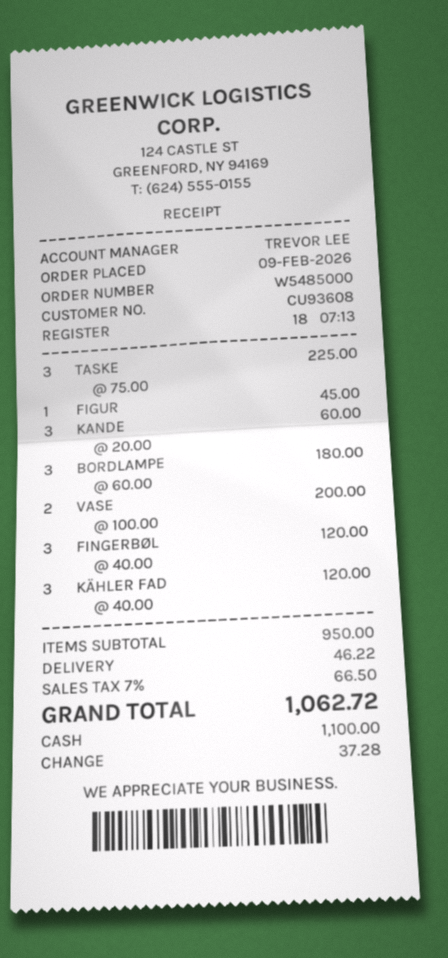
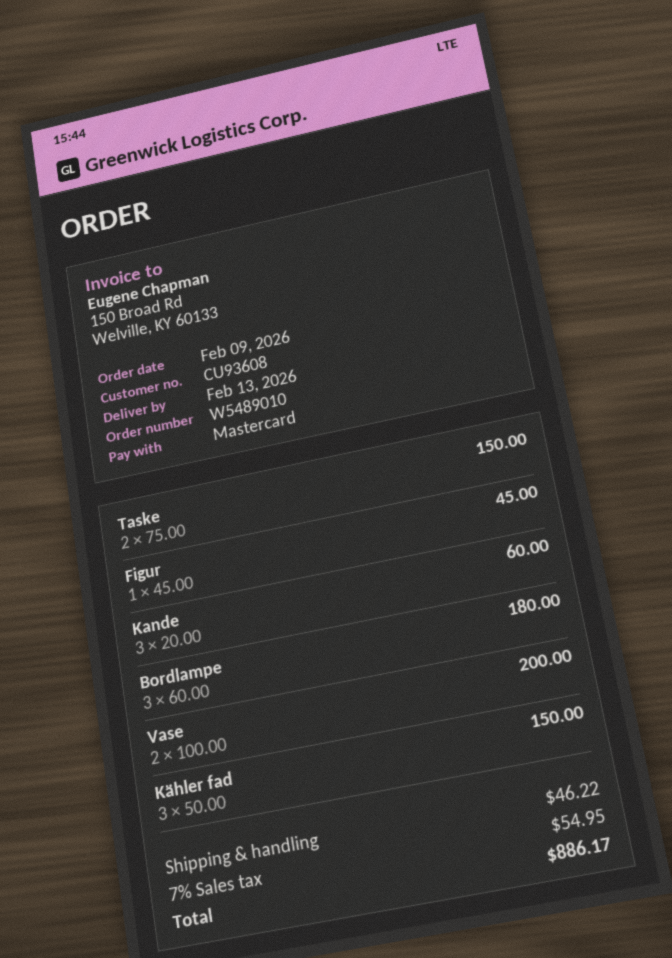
order number: W5485000 -> W5489010
payment method: cash -> Mastercard
TASKE: 3 x 75.00 = 225.00 -> 2 x 75.00 = 150.00
FINGERBØL: 3 x 40.00 = 120.00 -> none
KÄHLER FAD: 3 x 40.00 = 120.00 -> 3 x 50.00 = 150.00
tax: 7% = 66.50 -> 7% = 54.95
total: 1062.72 -> 886.17

